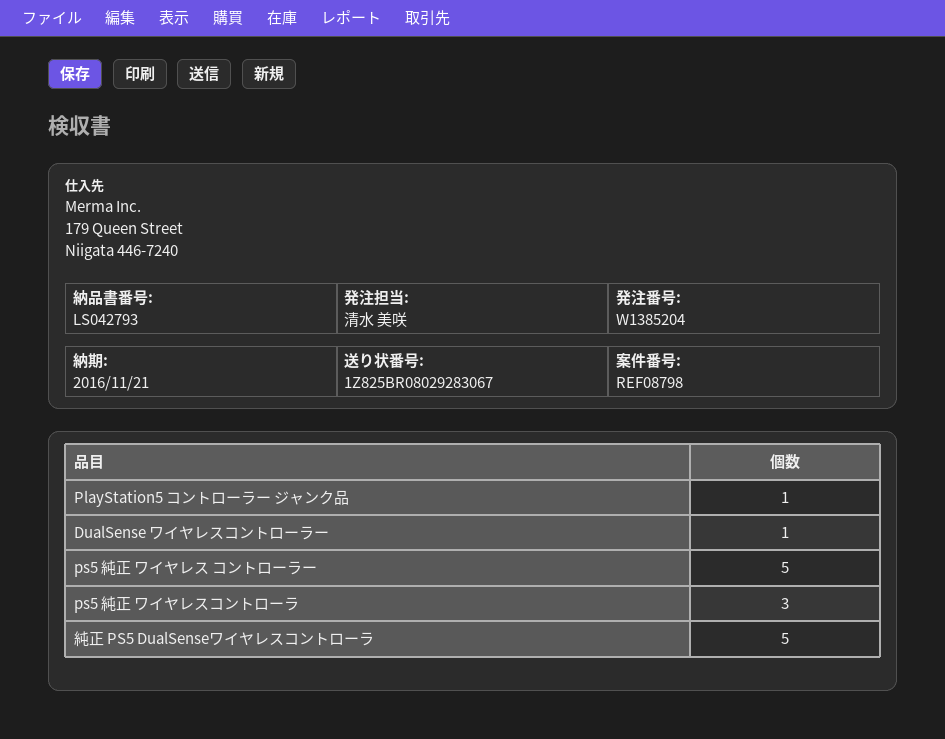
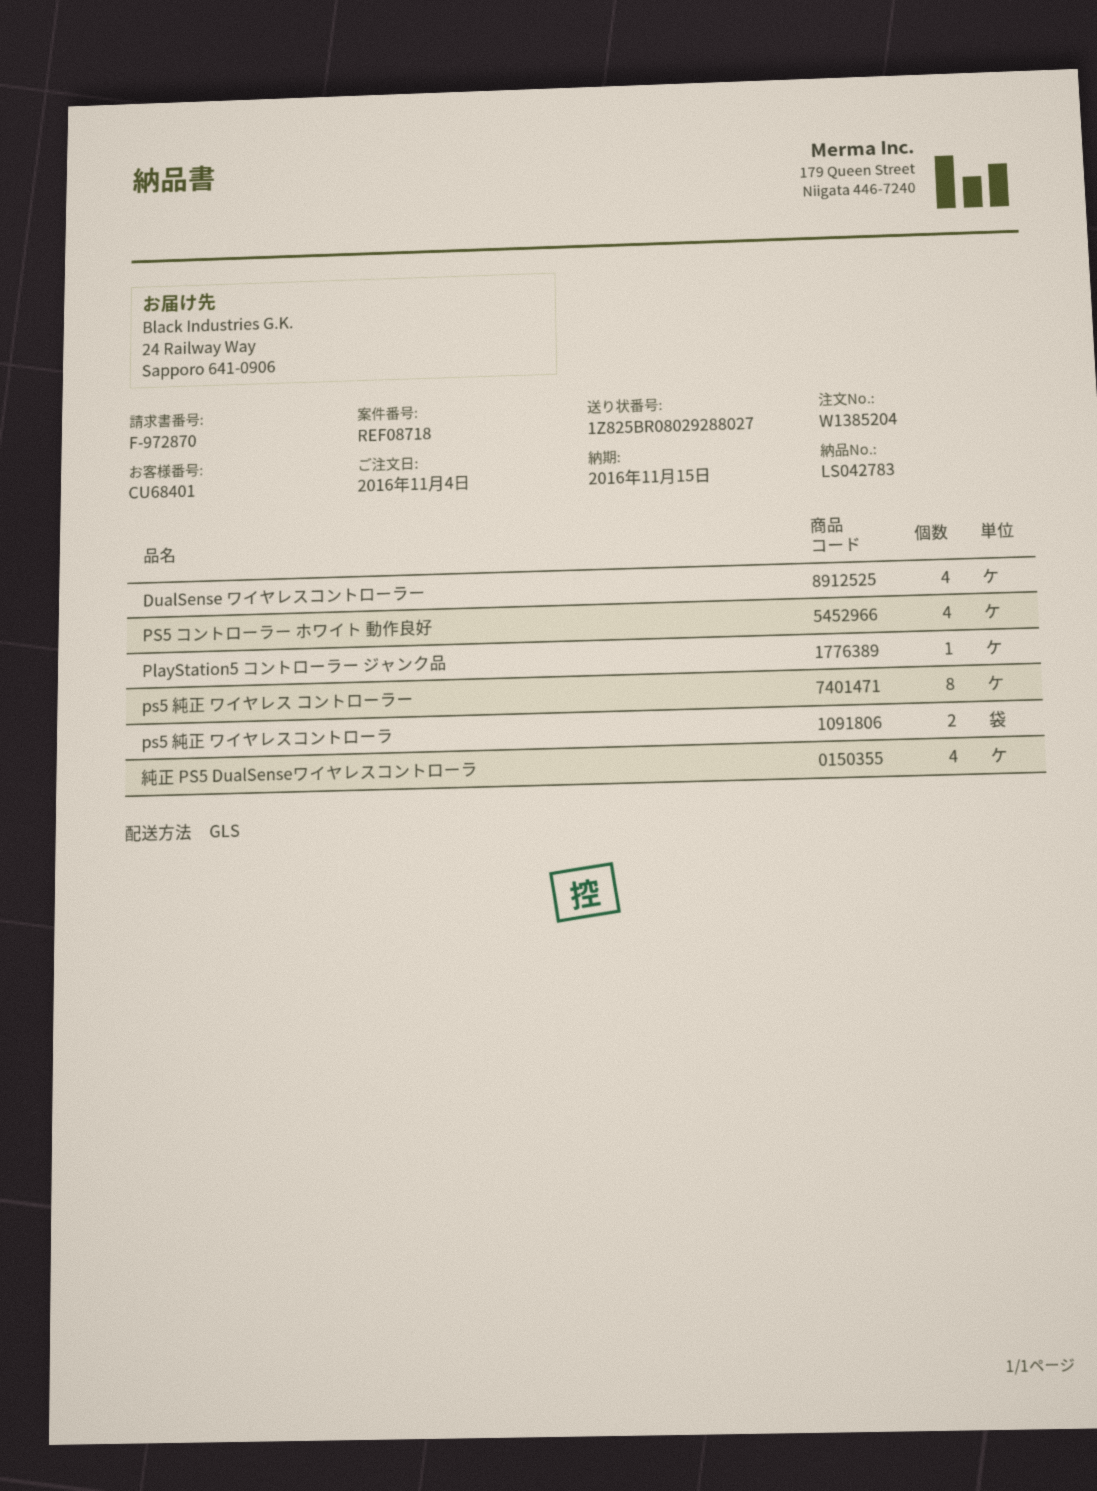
delivery note number: LS042793 -> LS042783
delivery date: 2016-11-21 -> 2016-11-15
reference: REF08798 -> REF08718
tracking number: 1Z825BR08029283067 -> 1Z825BR08029288027
DualSense ワイヤレスコントローラー: 1 -> 4
ps5 純正 ワイヤレス コントローラー: 5 -> 8
ps5 純正 ワイヤレスコントローラ: 3 -> 2
純正 PS5 DualSenseワイヤレスコントローラ: 5 -> 4
PS5 コントローラー ホワイト 動作良好: none -> 4

